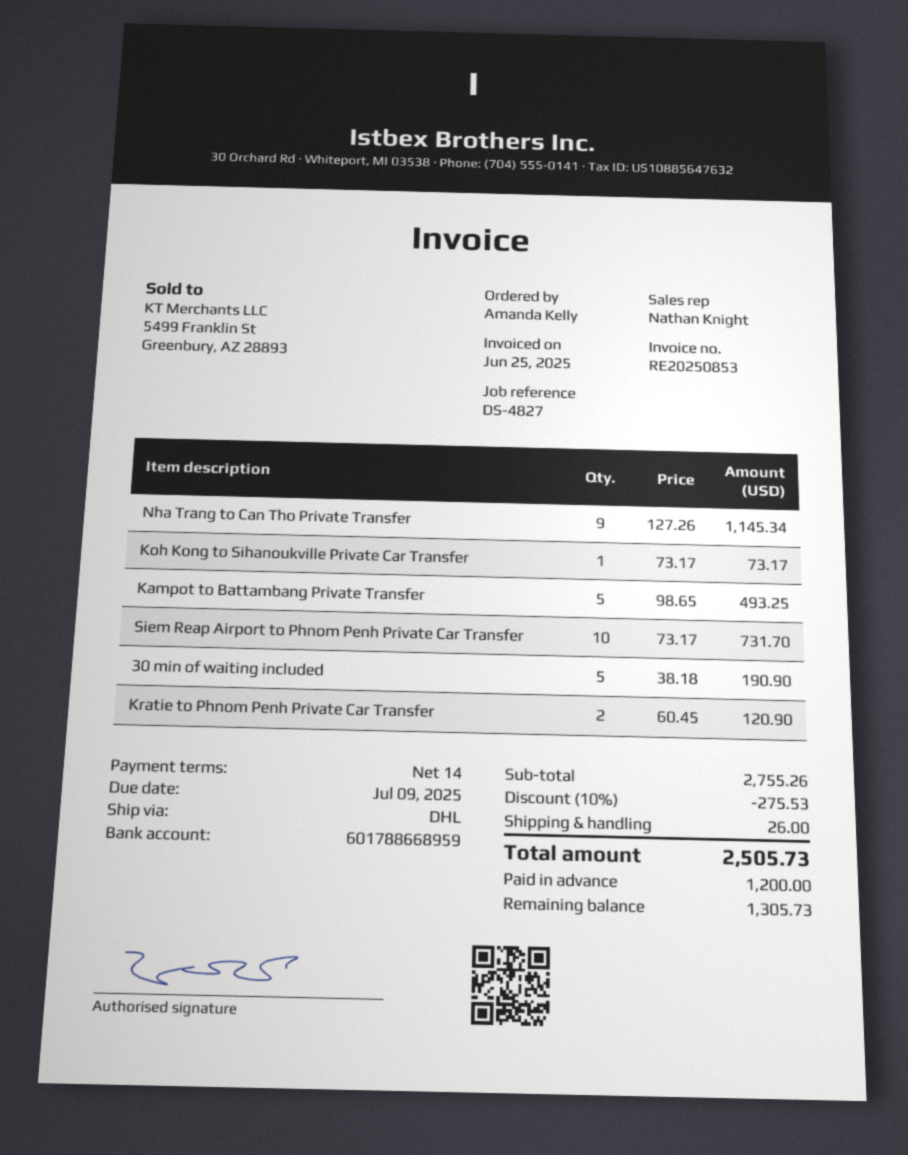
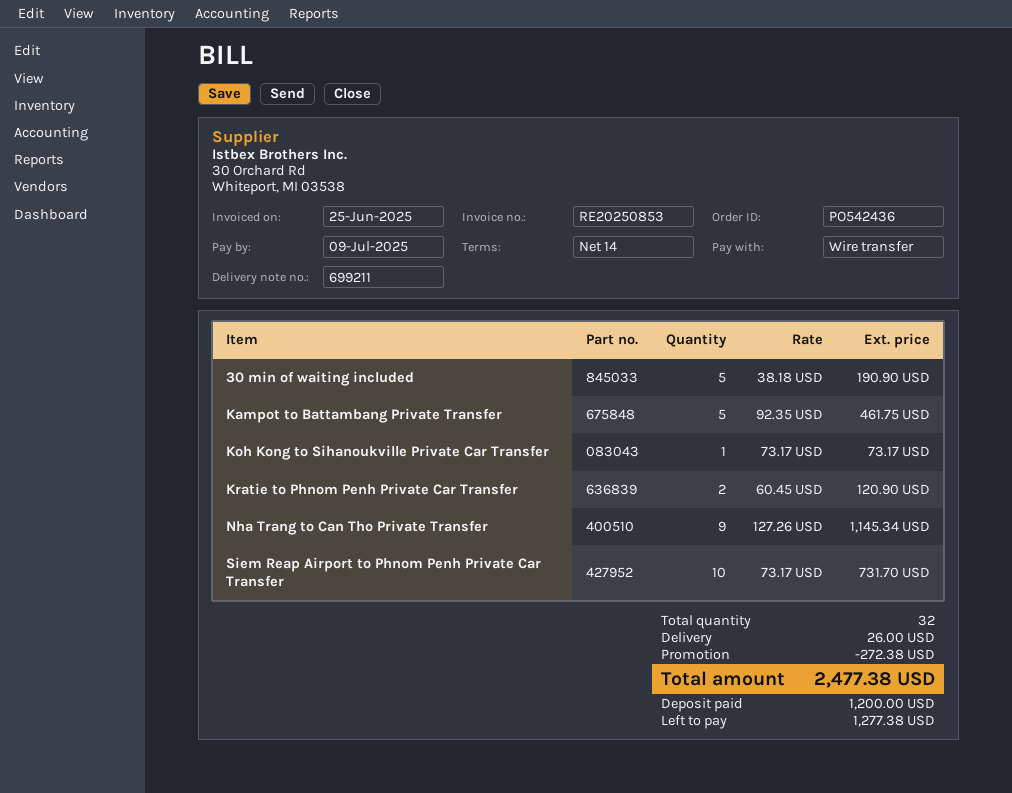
Kampot to Battambang Private Transfer: 5 x 98.65 = 493.25 -> 5 x 92.35 = 461.75
discount: 275.53 -> 272.38
total: 2505.73 -> 2477.38
balance: 1305.73 -> 1277.38

